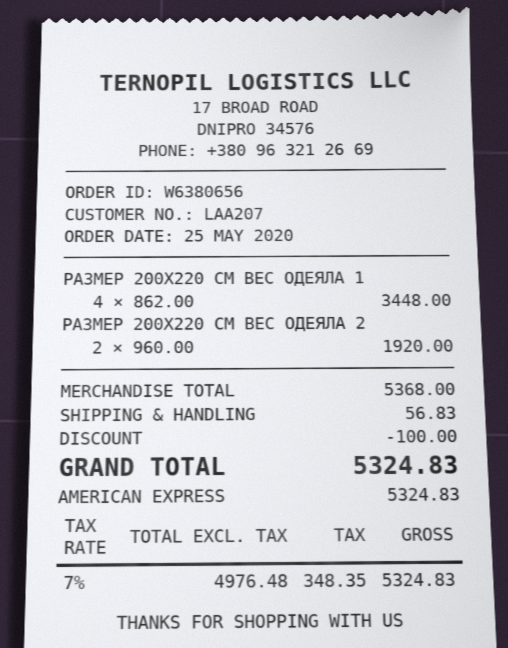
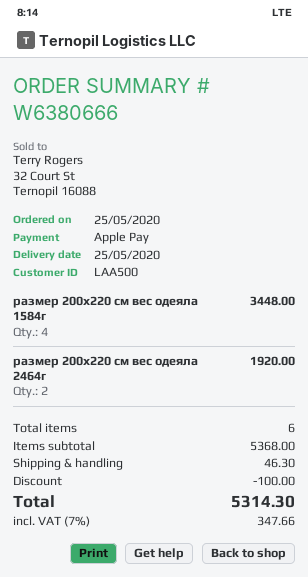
order number: W6380656 -> W6380666
customer number: LAA207 -> LAA500
payment method: American Express -> Apple Pay
shipping: 56.83 -> 46.30
tax: 7% = 348.35 -> 7% = 347.66
total: 5324.83 -> 5314.30

